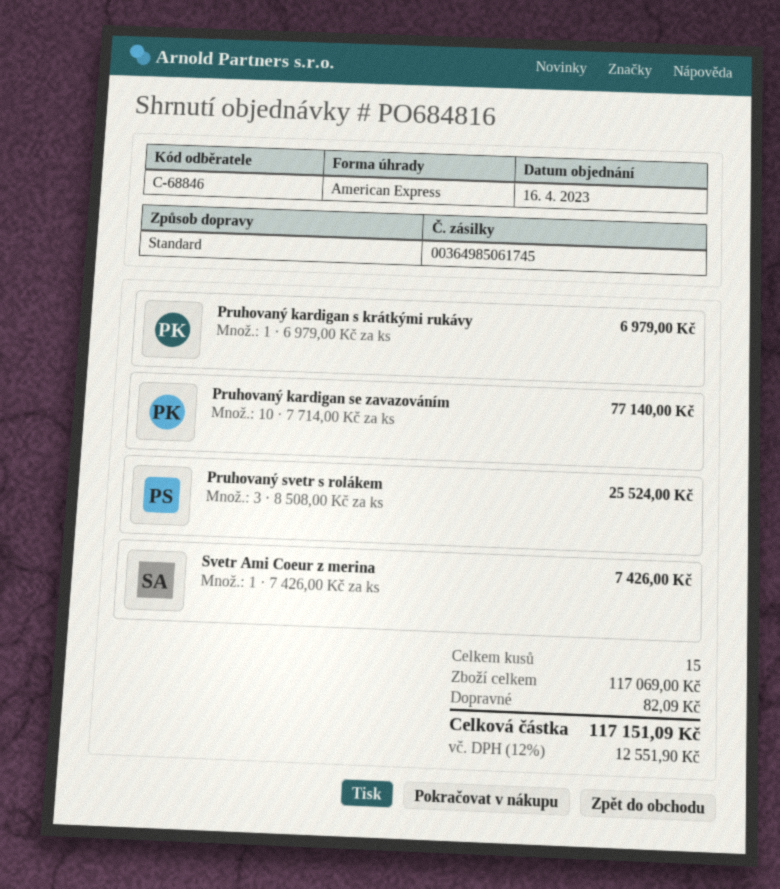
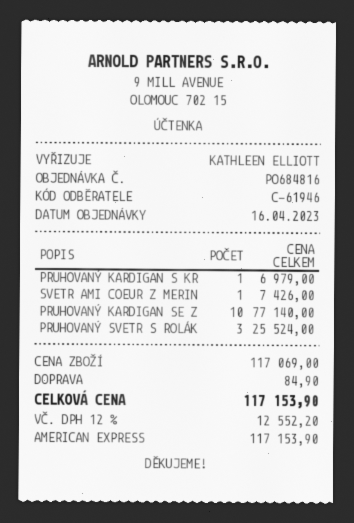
customer number: C-68846 -> C-61946
shipping: 82.09 -> 84.90
tax: 12% = 12551.90 -> 12% = 12552.20
total: 117151.09 -> 117153.90

